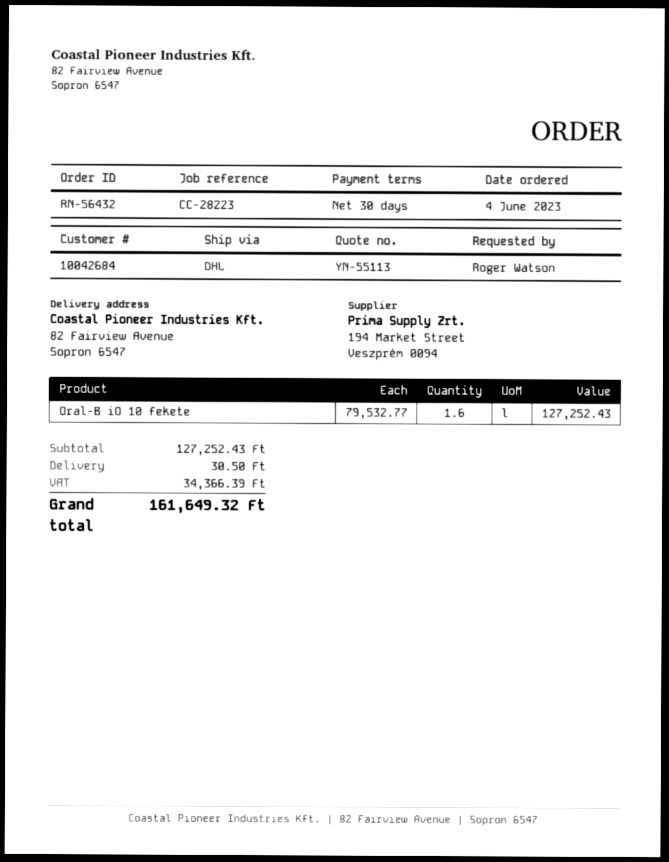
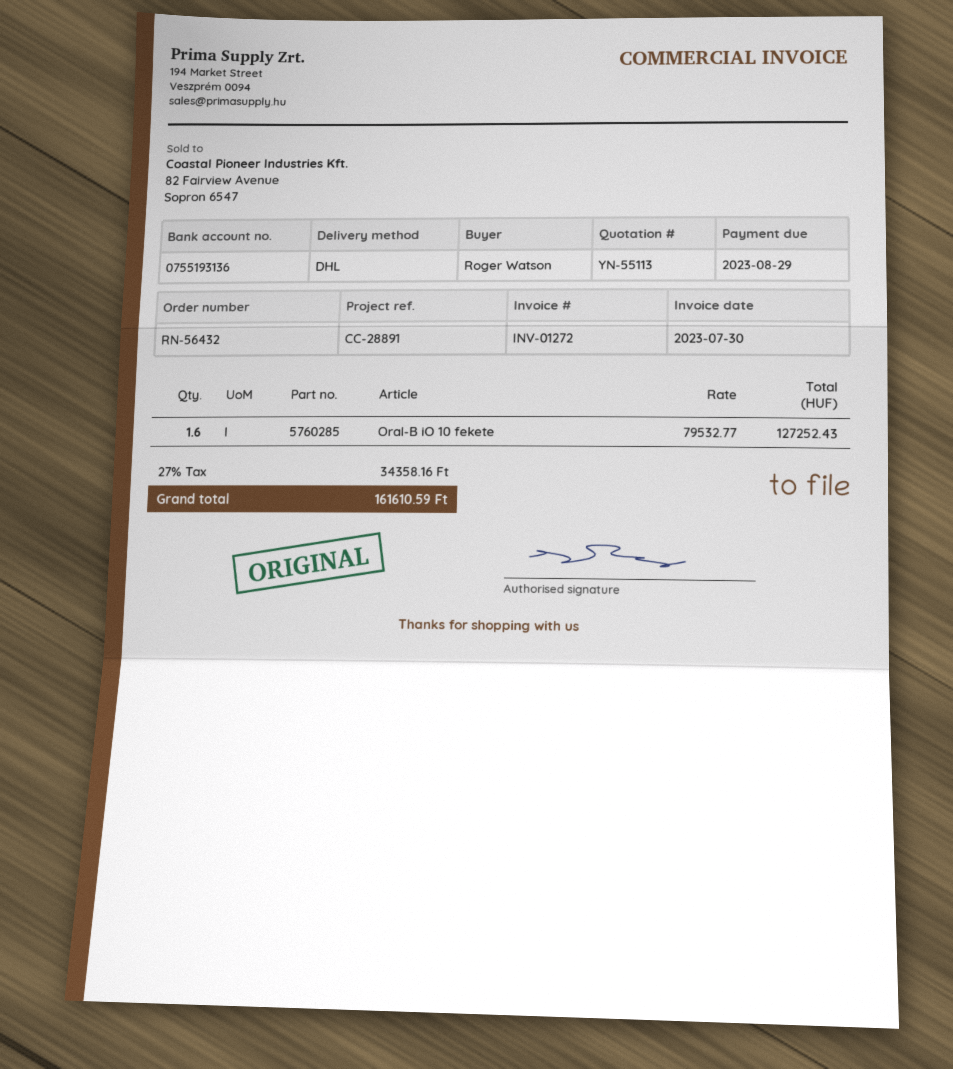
reference: CC-28223 -> CC-28891
shipping: 30.50 -> none
tax: 34366.39 -> 34358.16
total: 161649.32 -> 161610.59

